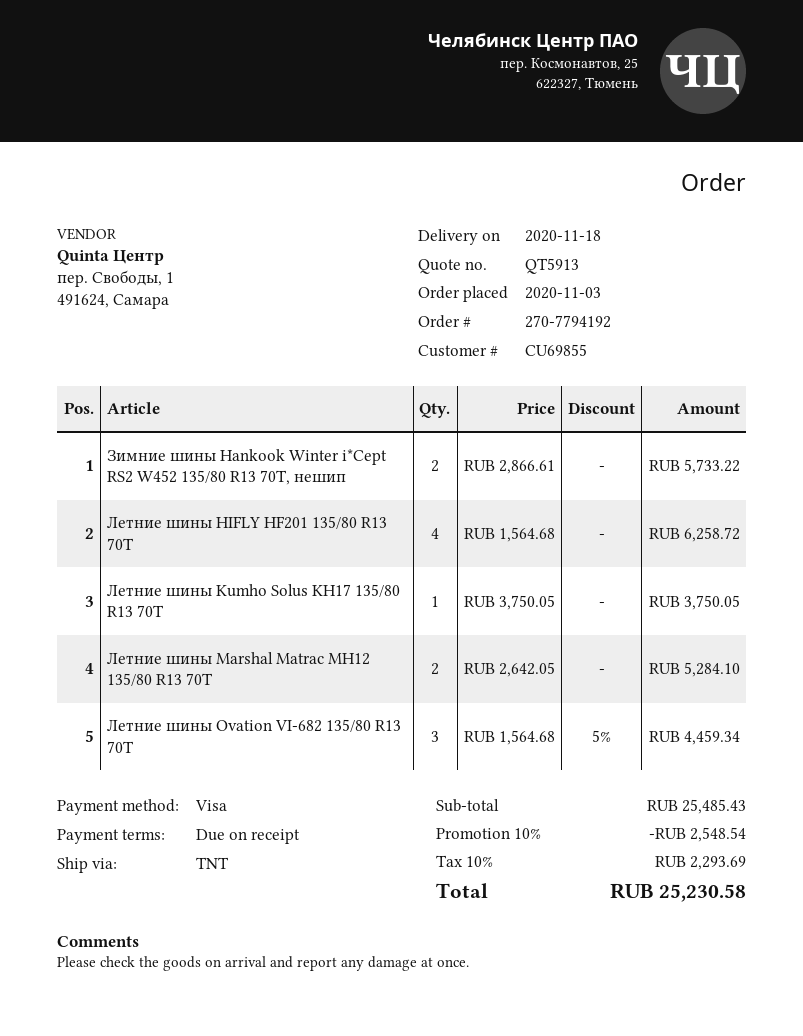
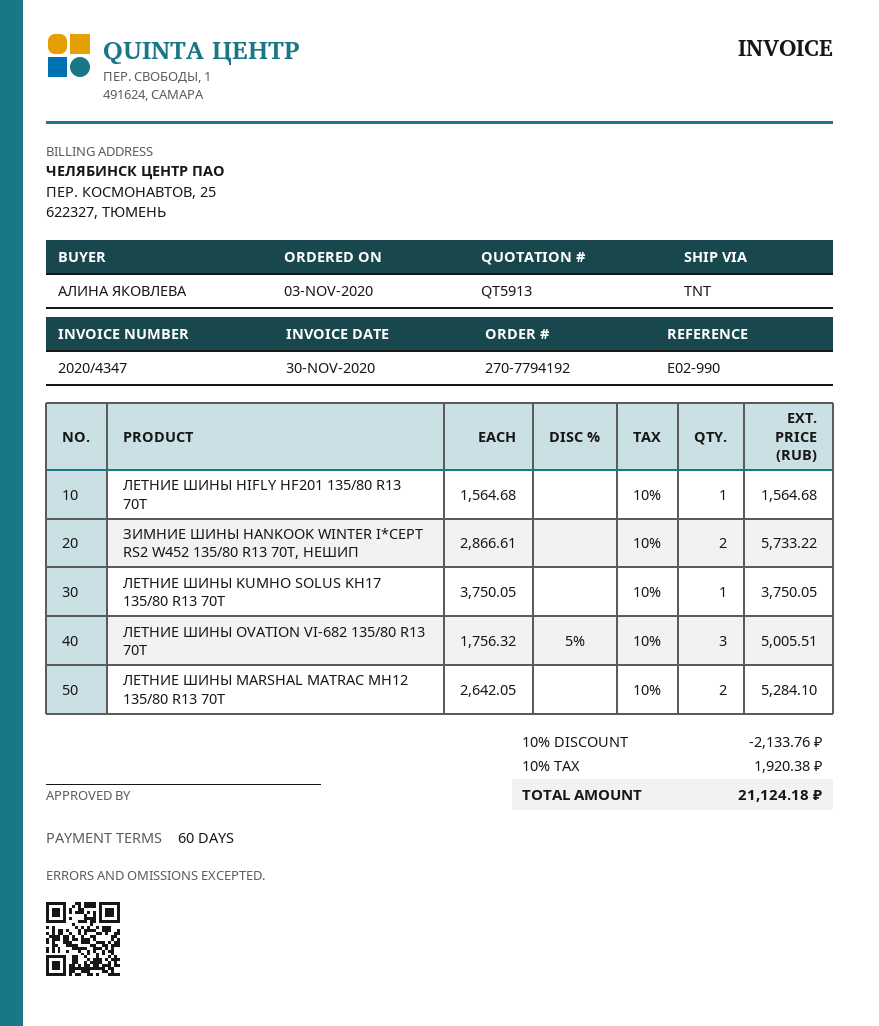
payment terms: on receipt -> 60 days
Летние шины HIFLY HF201 135/80 R13 70T: 4 x 1564.68 = 6258.72 -> 1 x 1564.68 = 1564.68
Летние шины Ovation VI-682 135/80 R13 70T: 3 x 1564.68 - 5% = 4459.34 -> 3 x 1756.32 - 5% = 5005.51
discount: 10% = 2548.54 -> 10% = 2133.76
tax: 10% = 2293.69 -> 10% = 1920.38
total: 25230.58 -> 21124.18

